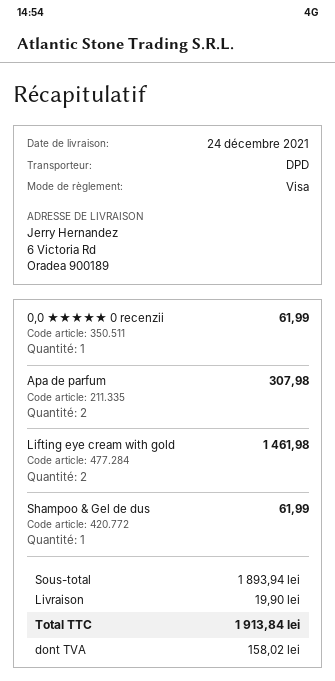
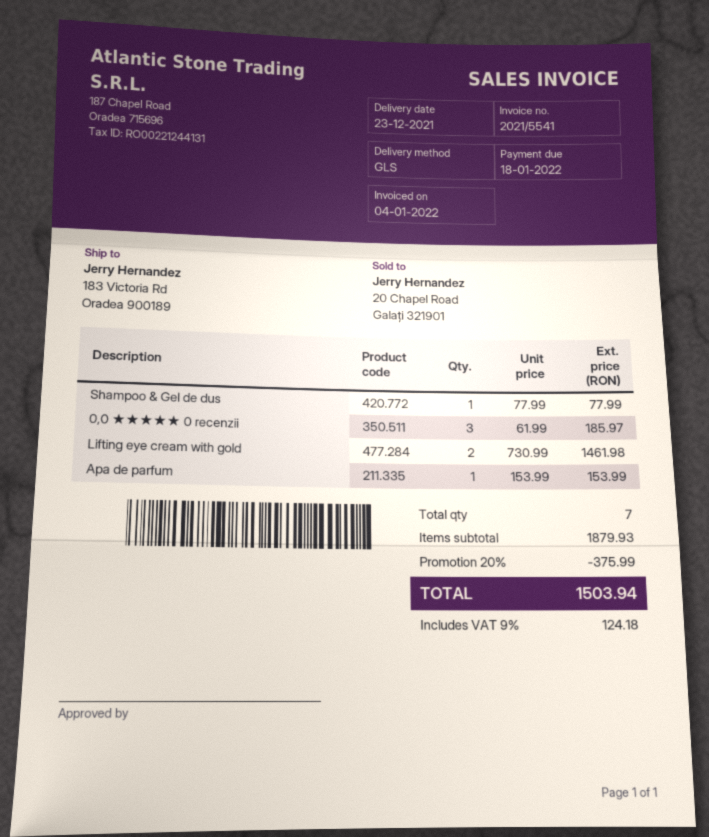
delivery date: 2021-12-24 -> 2021-12-23
shipping method: DPD -> GLS
ship to: 6 Victoria Rd, Oradea 900189 -> 183 Victoria Rd, Oradea 900189
0,0 ★★★★★ 0 recenzii: 1 for 61.99 -> 3 for 185.97
Apa de parfum: 2 for 307.98 -> 1 for 153.99
Shampoo & Gel de dus: 1 for 61.99 -> 1 for 77.99
subtotal: 1893.94 -> 1879.93
discount: none -> 20% = 375.99
shipping: 19.90 -> none
tax: 158.02 -> 124.18
total: 1913.84 -> 1503.94

